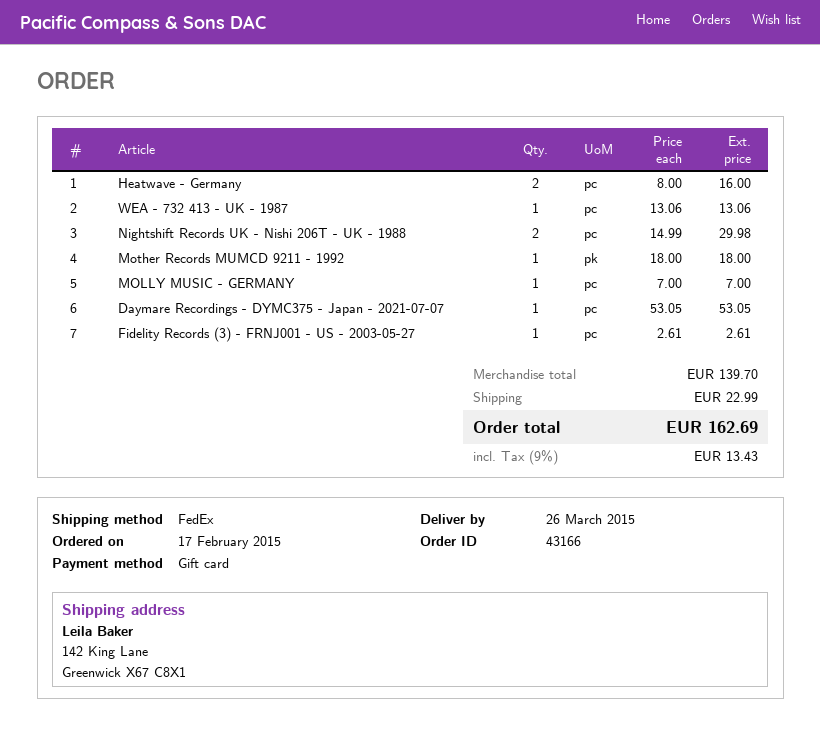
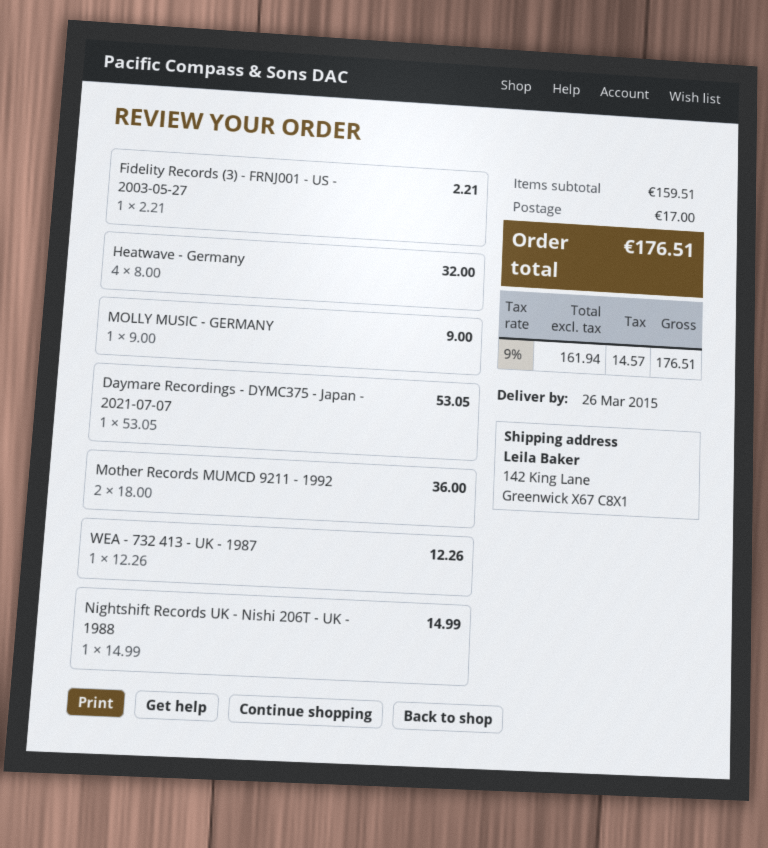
Heatwave - Germany: 2 x 8.00 = 16.00 -> 4 x 8.00 = 32.00
WEA - 732 413 - UK - 1987: 1 x 13.06 = 13.06 -> 1 x 12.26 = 12.26
Nightshift Records UK - Nishi 206T - UK - 1988: 2 x 14.99 = 29.98 -> 1 x 14.99 = 14.99
Mother Records MUMCD 9211 - 1992: 1 x 18.00 = 18.00 -> 2 x 18.00 = 36.00
MOLLY MUSIC - GERMANY: 1 x 7.00 = 7.00 -> 1 x 9.00 = 9.00
Fidelity Records (3) - FRNJ001 - US - 2003-05-27: 1 x 2.61 = 2.61 -> 1 x 2.21 = 2.21
subtotal: 139.70 -> 159.51
shipping: 22.99 -> 17.00
tax: 9% = 13.43 -> 9% = 14.57
total: 162.69 -> 176.51

